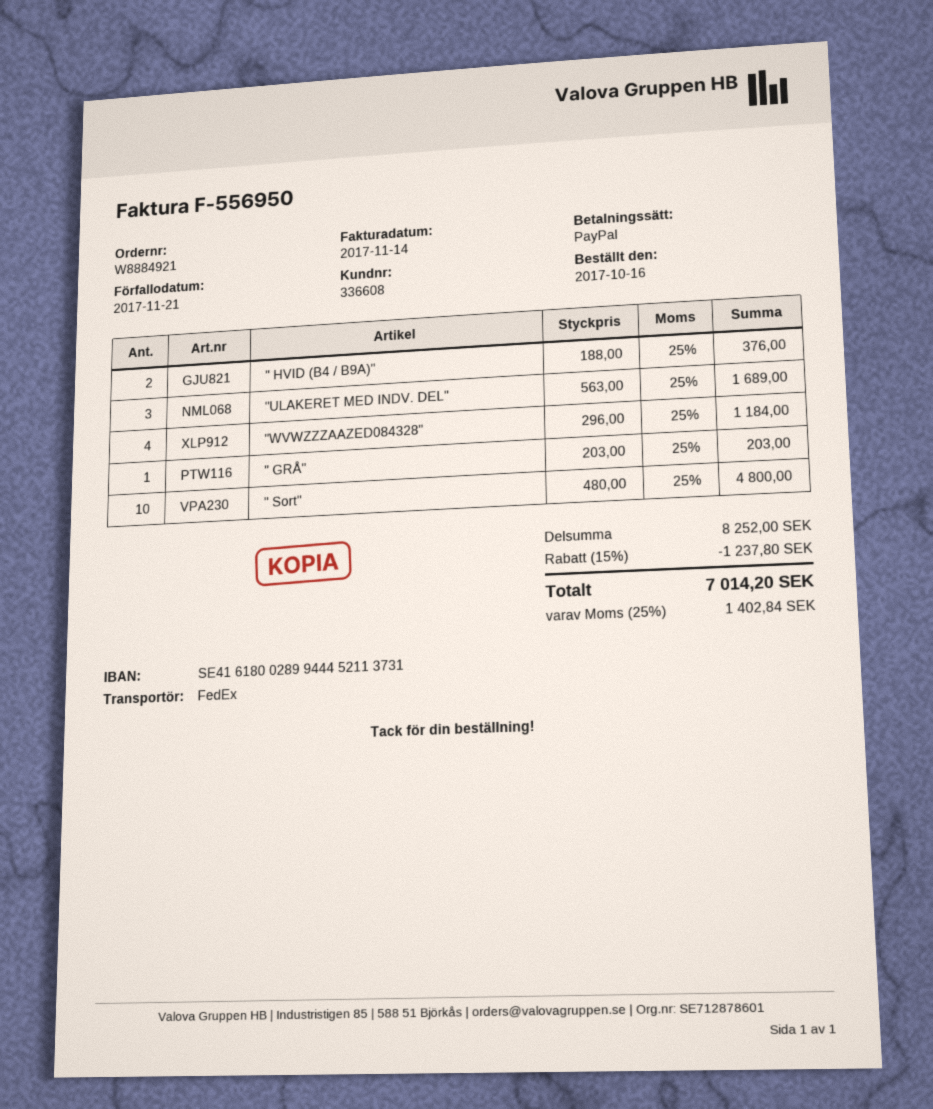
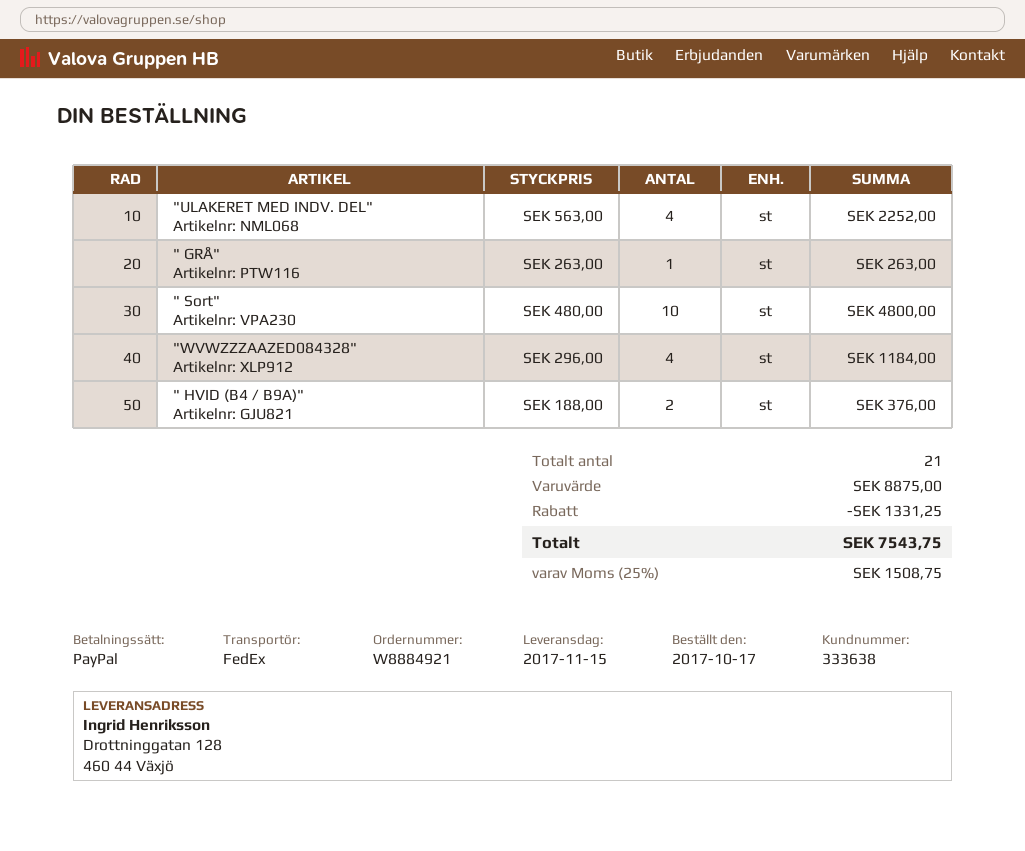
order date: 2017-10-16 -> 2017-10-17
customer number: 336608 -> 333638
"ULAKERET MED INDV. DEL": 3 x 563.00 = 1689.00 -> 4 x 563.00 = 2252.00
" GRÅ": 1 x 203.00 = 203.00 -> 1 x 263.00 = 263.00
subtotal: 8252.00 -> 8875.00
discount: 1237.80 -> 1331.25
tax: 25% = 1402.84 -> 25% = 1508.75
total: 7014.20 -> 7543.75

